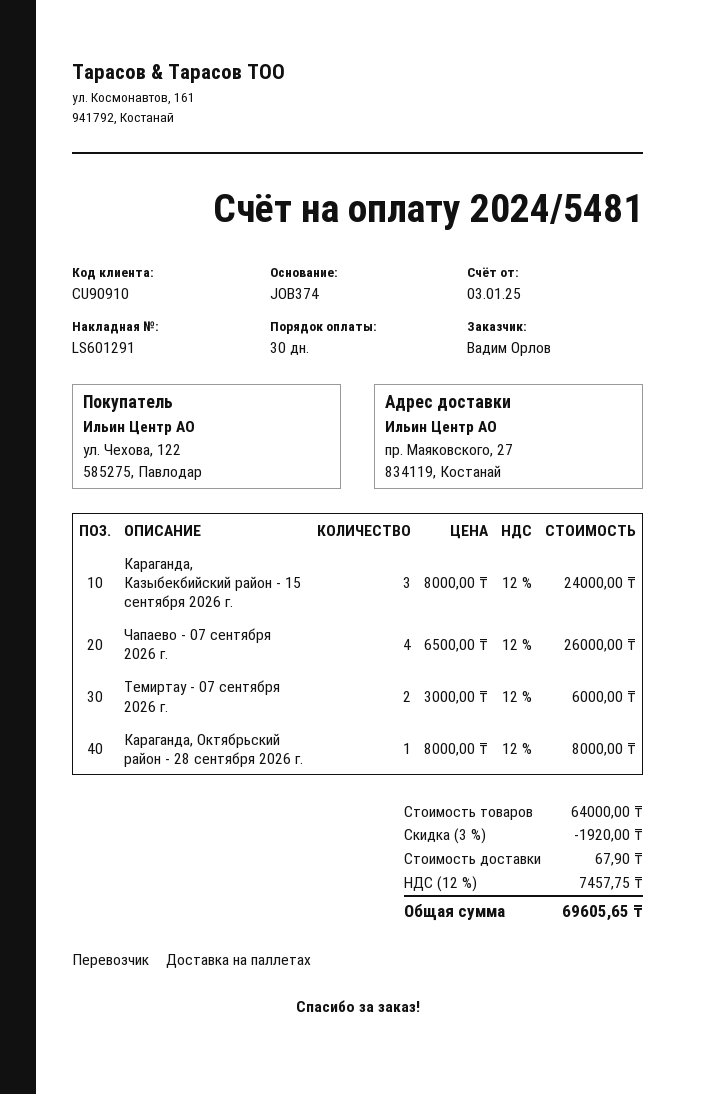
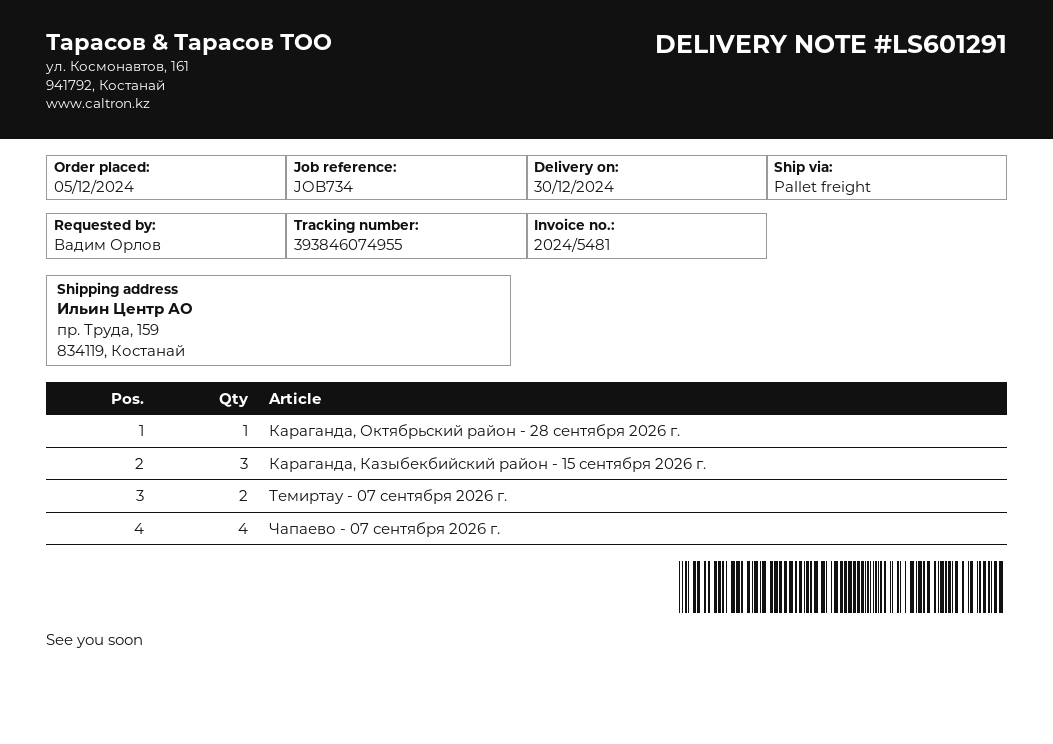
reference: JOB374 -> JOB734
ship to: пр. Маяковского, 27, 834119, Костанай -> пр. Труда, 159, 834119, Костанай

